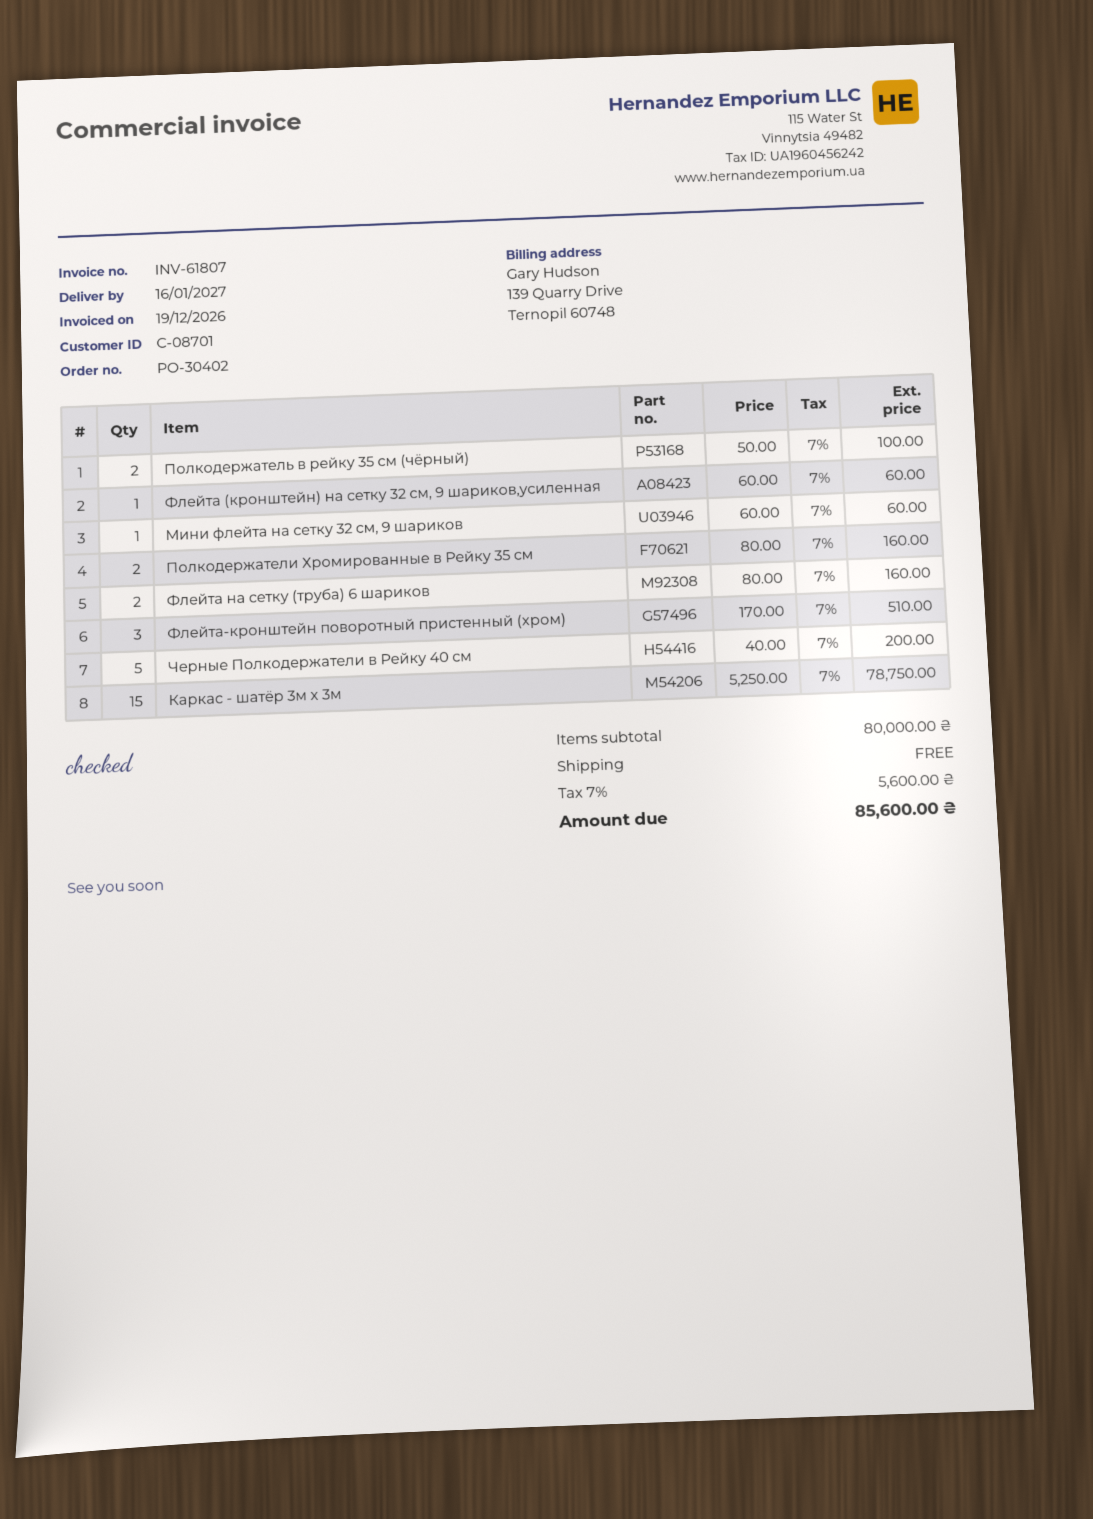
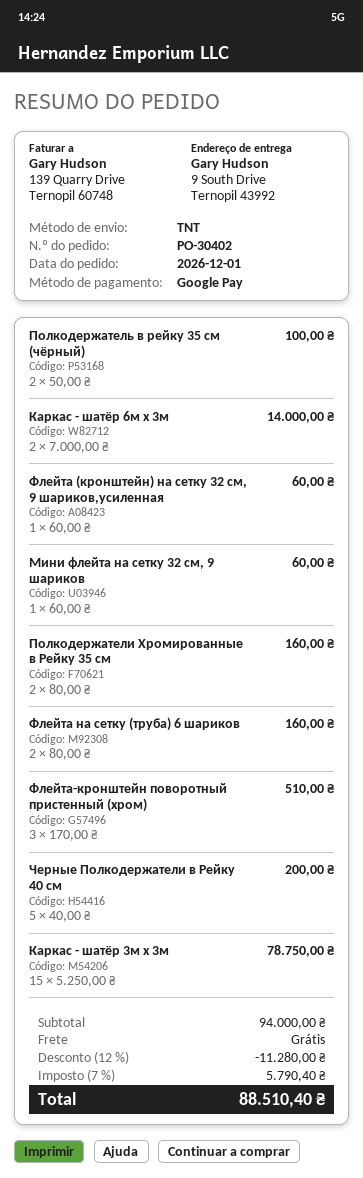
Каркас - шатёр 6м х 3м: none -> 2 x 7000.00 = 14000.00
subtotal: 80000.00 -> 94000.00
discount: none -> 12% = 11280.00
tax: 7% = 5600.00 -> 7% = 5790.40
total: 85600.00 -> 88510.40

